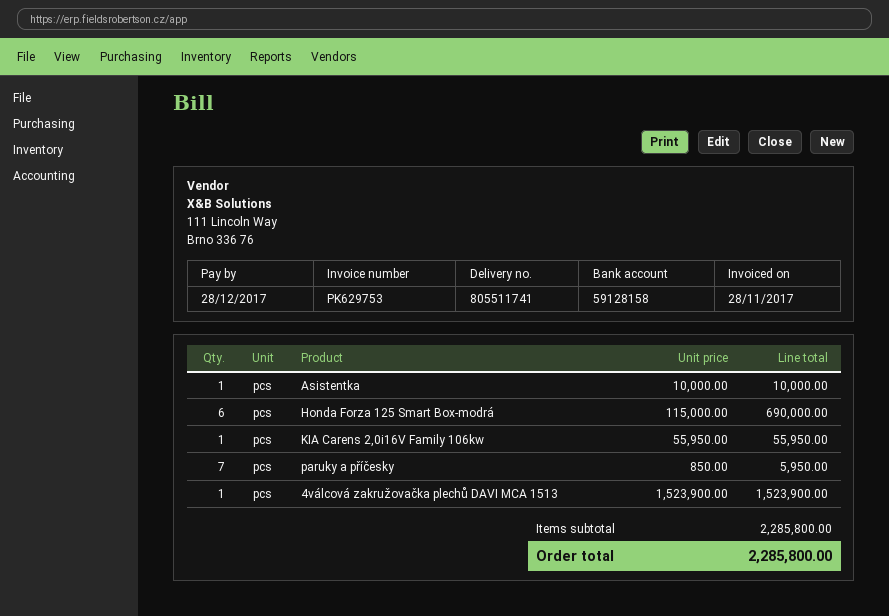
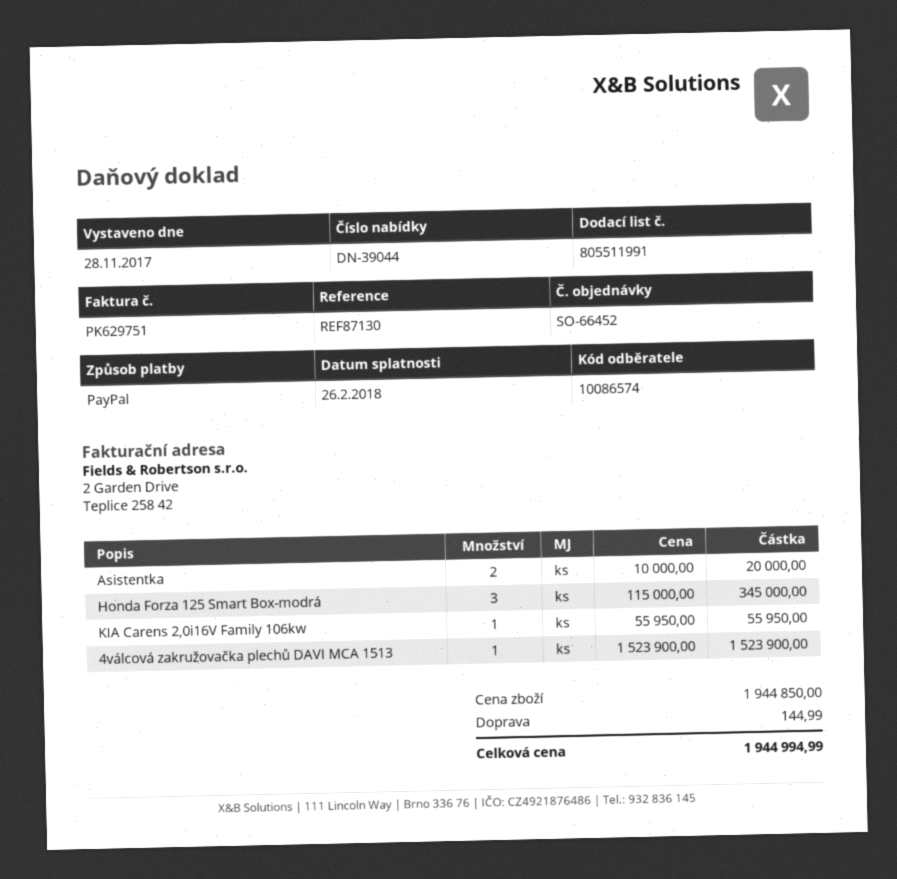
delivery note number: 805511741 -> 805511991
invoice number: PK629753 -> PK629751
due date: 2017-12-28 -> 2018-02-26
Asistentka: 1 x 10000.00 = 10000.00 -> 2 x 10000.00 = 20000.00
Honda Forza 125 Smart Box-modrá: 6 x 115000.00 = 690000.00 -> 3 x 115000.00 = 345000.00
paruky a příčesky: 7 x 850.00 = 5950.00 -> none
subtotal: 2285800.00 -> 1944850.00
shipping: none -> 144.99
total: 2285800.00 -> 1944994.99

